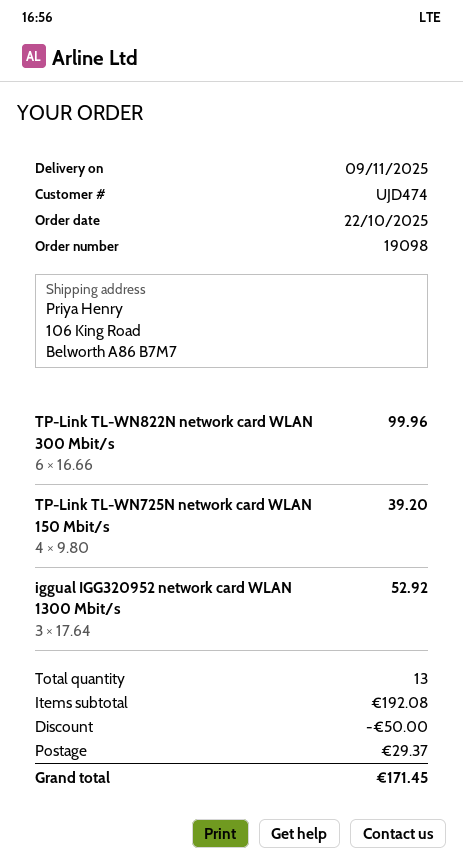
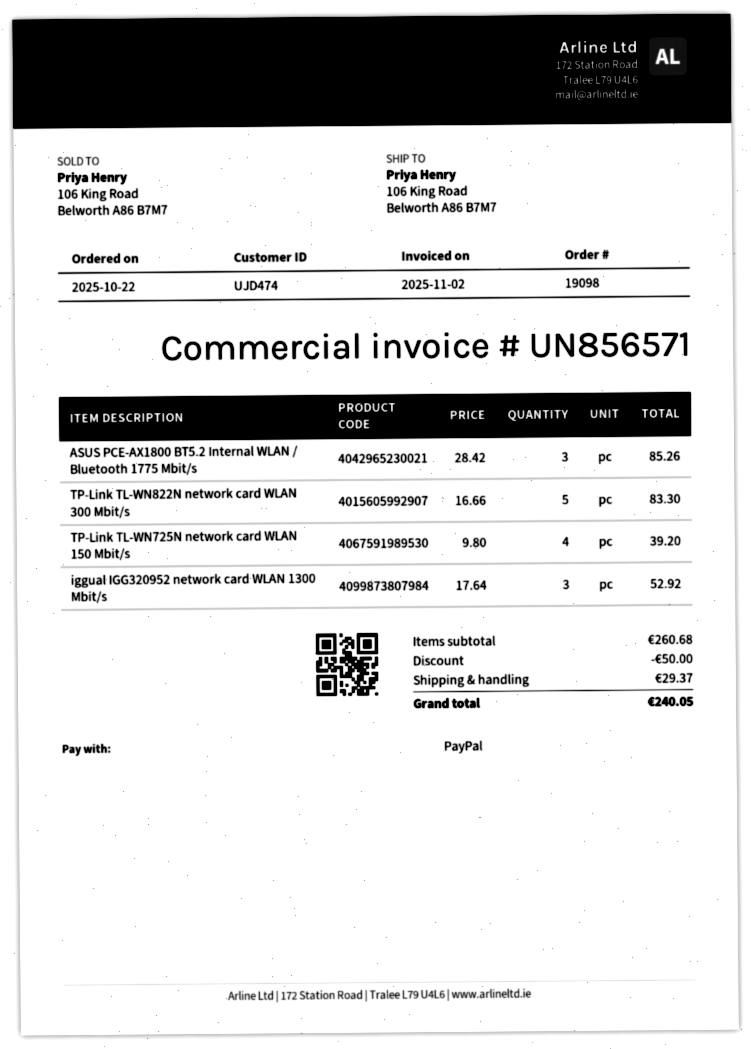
TP-Link TL-WN822N network card WLAN 300 Mbit/s: 6 x 16.66 = 99.96 -> 5 x 16.66 = 83.30
ASUS PCE-AX1800 BT5.2 Internal WLAN / Bluetooth 1775 Mbit/s: none -> 3 x 28.42 = 85.26
subtotal: 192.08 -> 260.68
total: 171.45 -> 240.05

